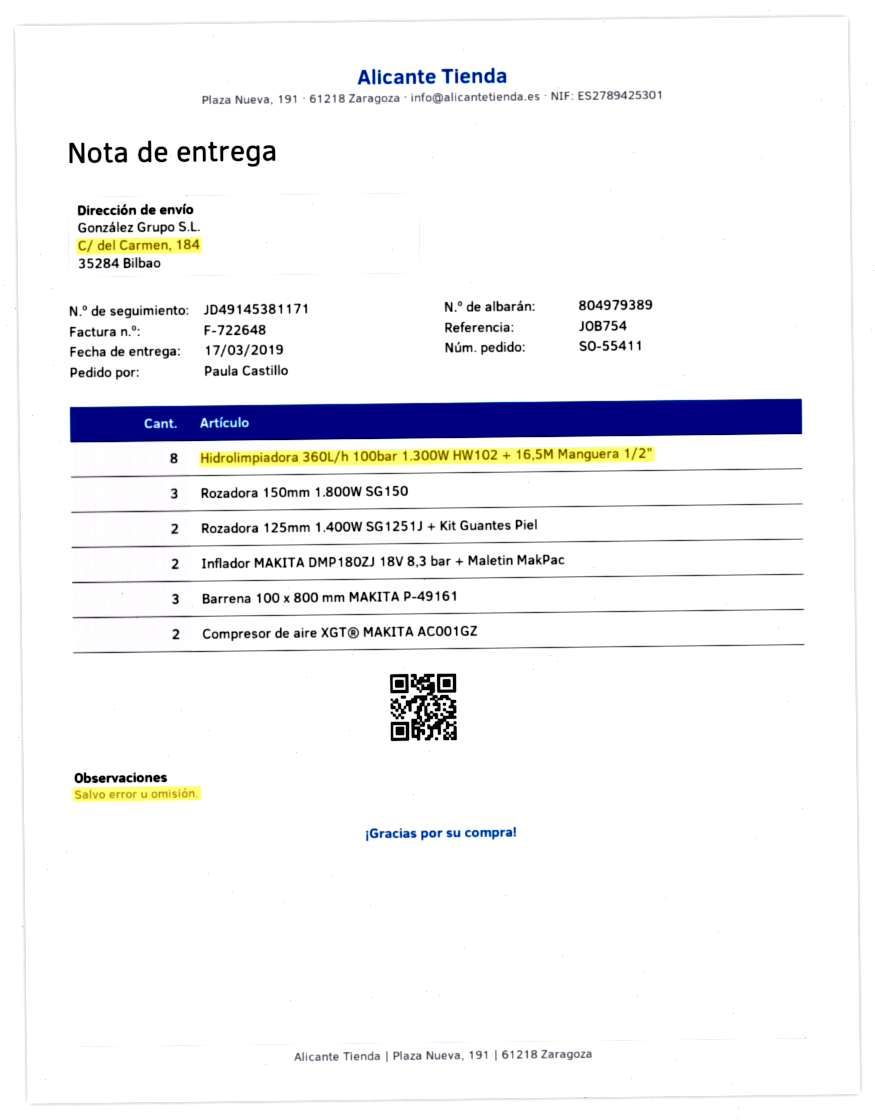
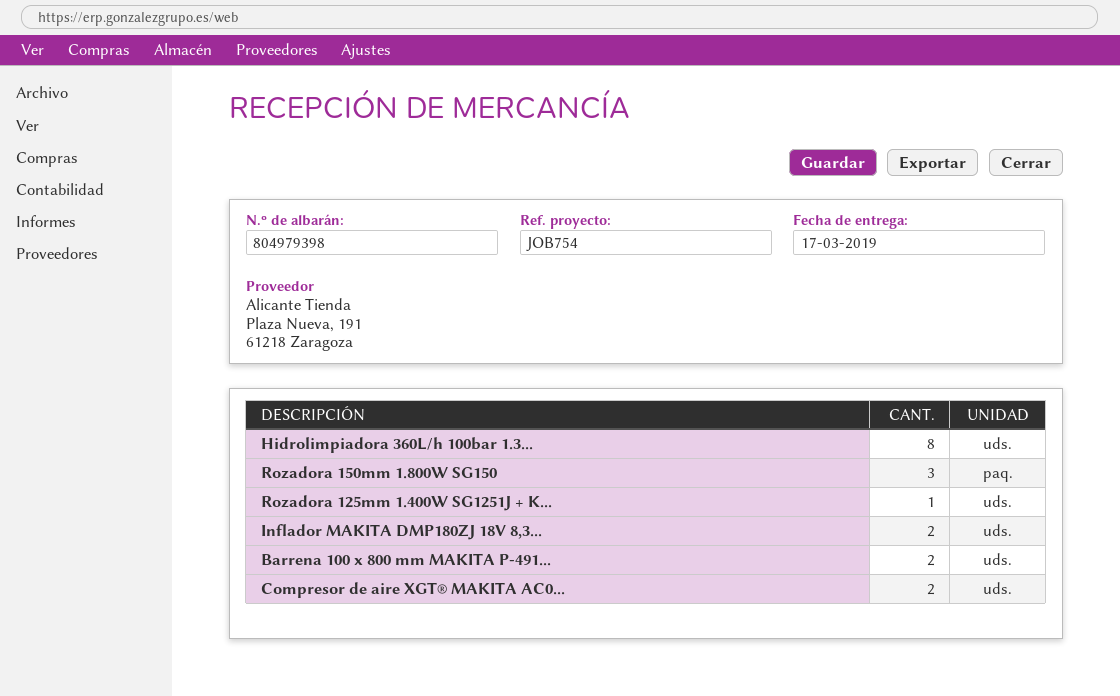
delivery note number: 804979389 -> 804979398
Rozadora 125mm 1.400W SG1251J + Kit Guantes Piel: 2 -> 1
Barrena 100 x 800 mm MAKITA P-49161: 3 -> 2

